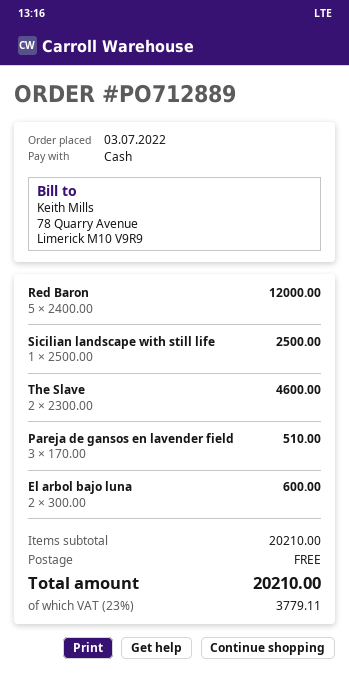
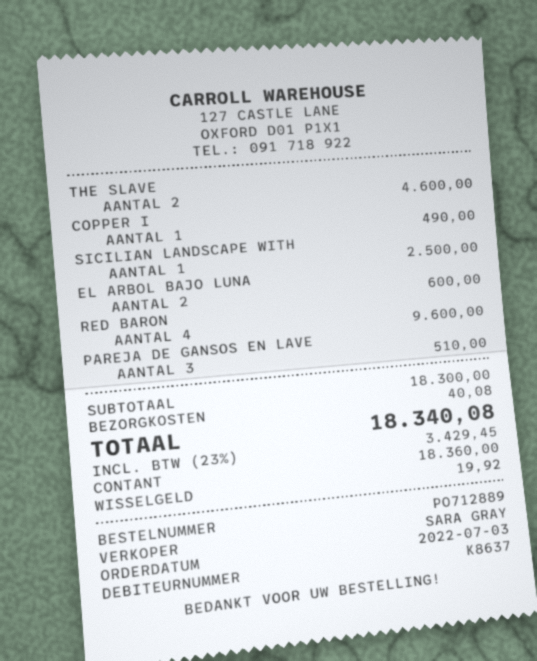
Red Baron: 5 for 12000.00 -> 4 for 9600.00
COPPER I: none -> 1 for 490.00
subtotal: 20210.00 -> 18300.00
shipping: 0.00 -> 40.08
tax: 23% = 3779.11 -> 23% = 3429.45
total: 20210.00 -> 18340.08

